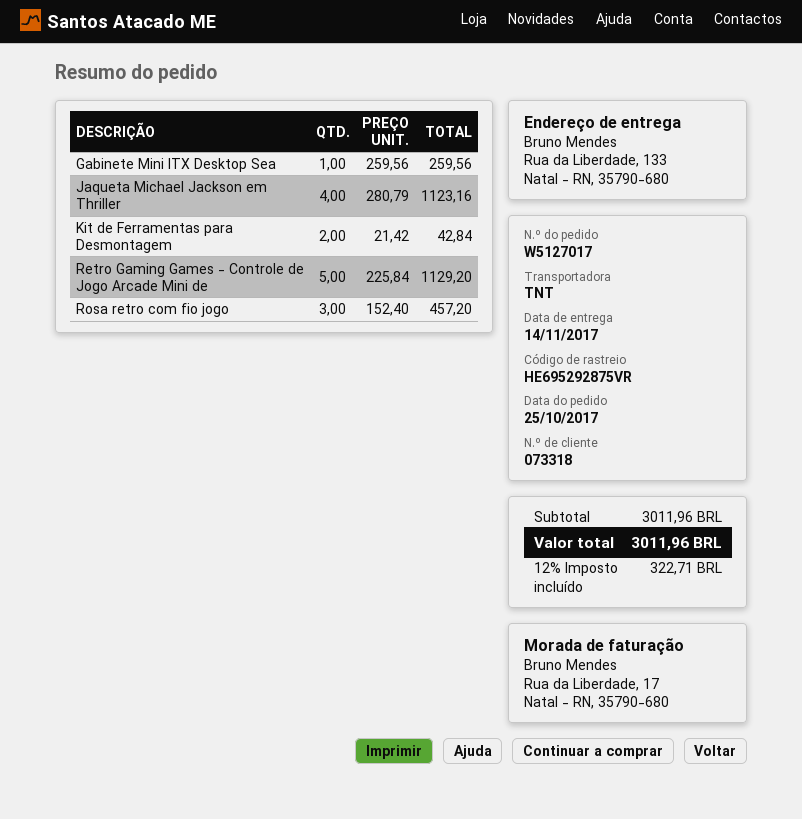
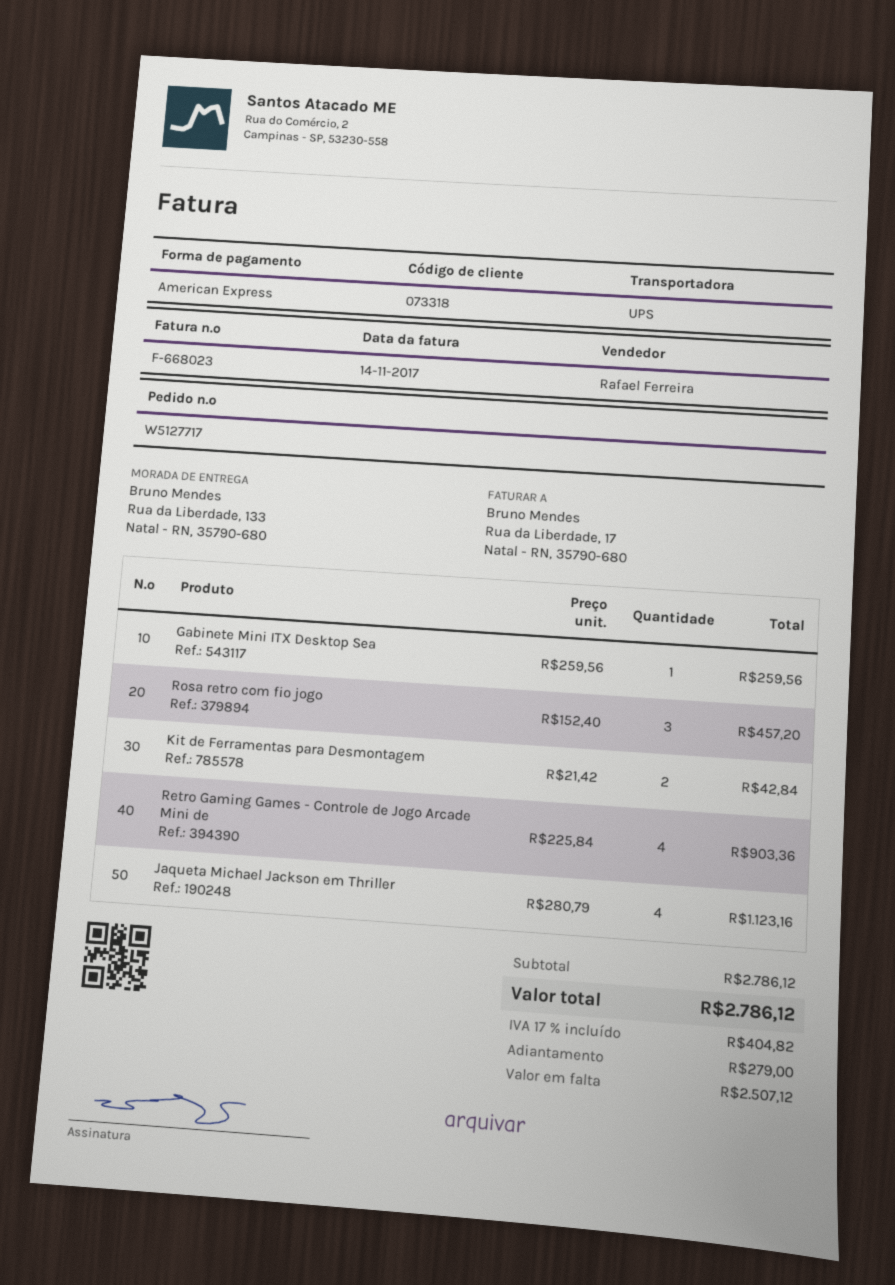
order number: W5127017 -> W5127717
shipping method: TNT -> UPS
Retro Gaming Games - Controle de Jogo Arcade Mini de: 5 x 225.84 = 1129.20 -> 4 x 225.84 = 903.36
subtotal: 3011.96 -> 2786.12
tax: 12% = 322.71 -> 17% = 404.82
total: 3011.96 -> 2786.12

